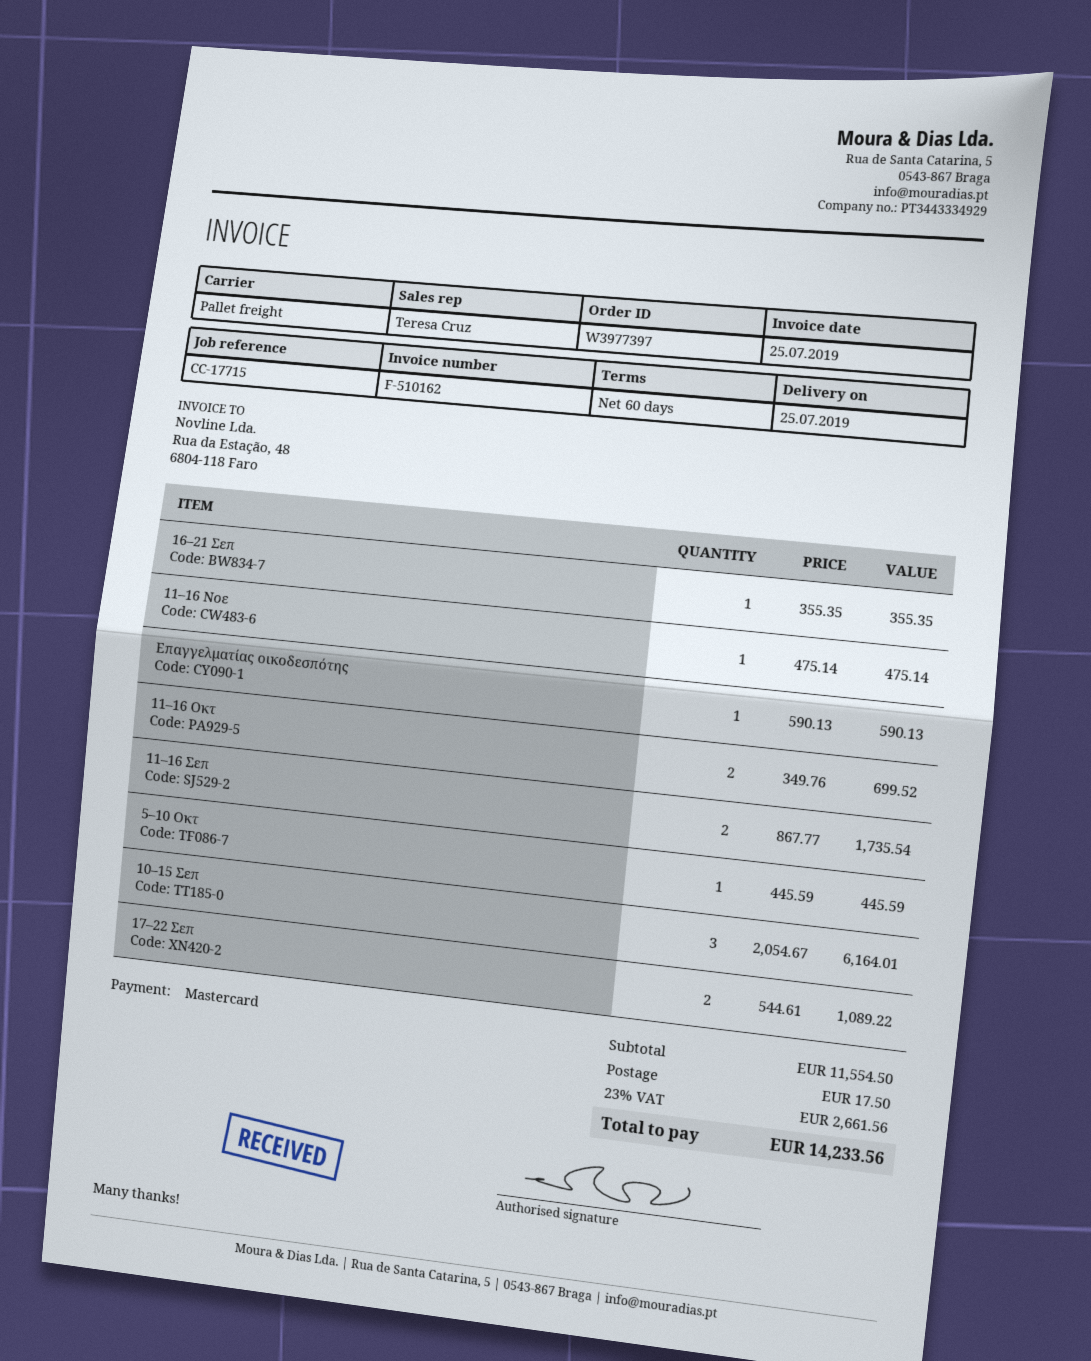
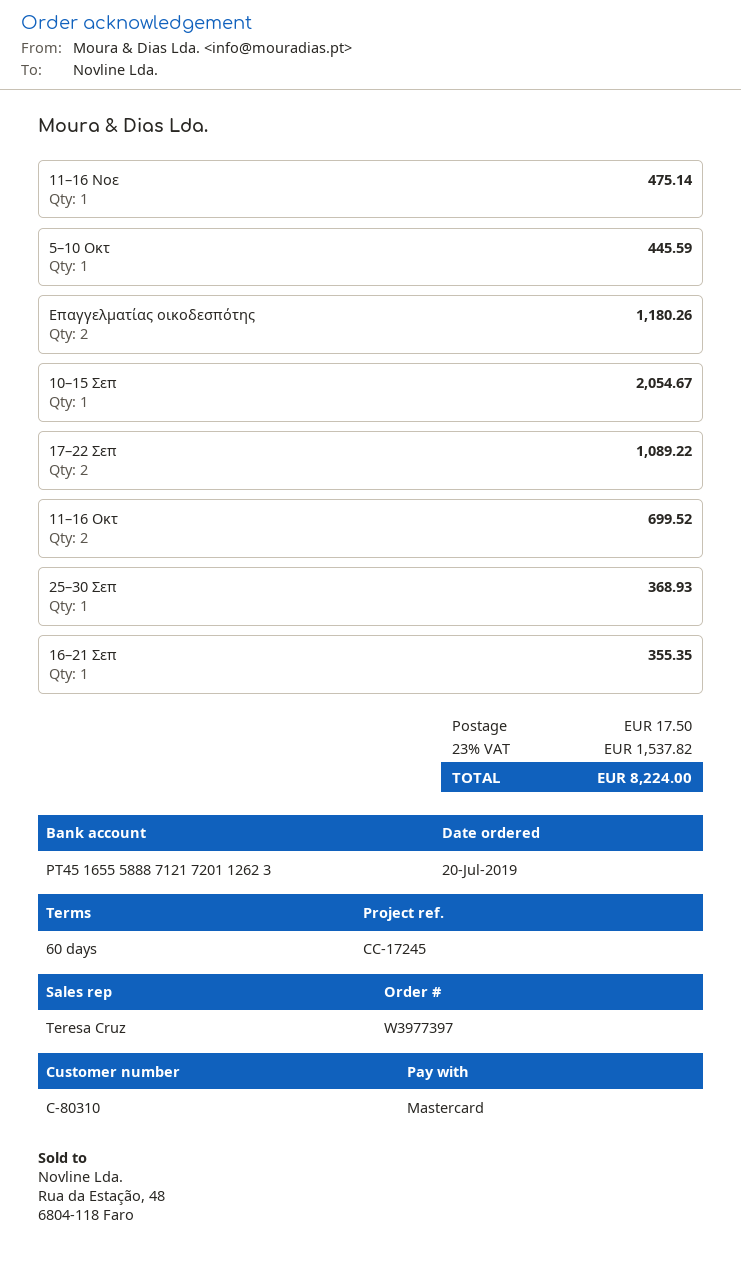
reference: CC-17715 -> CC-17245
Επαγγελματίας οικοδεσπότης: 1 for 590.13 -> 2 for 1180.26
11–16 Σεπ: 2 for 1735.54 -> none
10–15 Σεπ: 3 for 6164.01 -> 1 for 2054.67
25–30 Σεπ: none -> 1 for 368.93
tax: 23% = 2661.56 -> 23% = 1537.82
total: 14233.56 -> 8224.00

